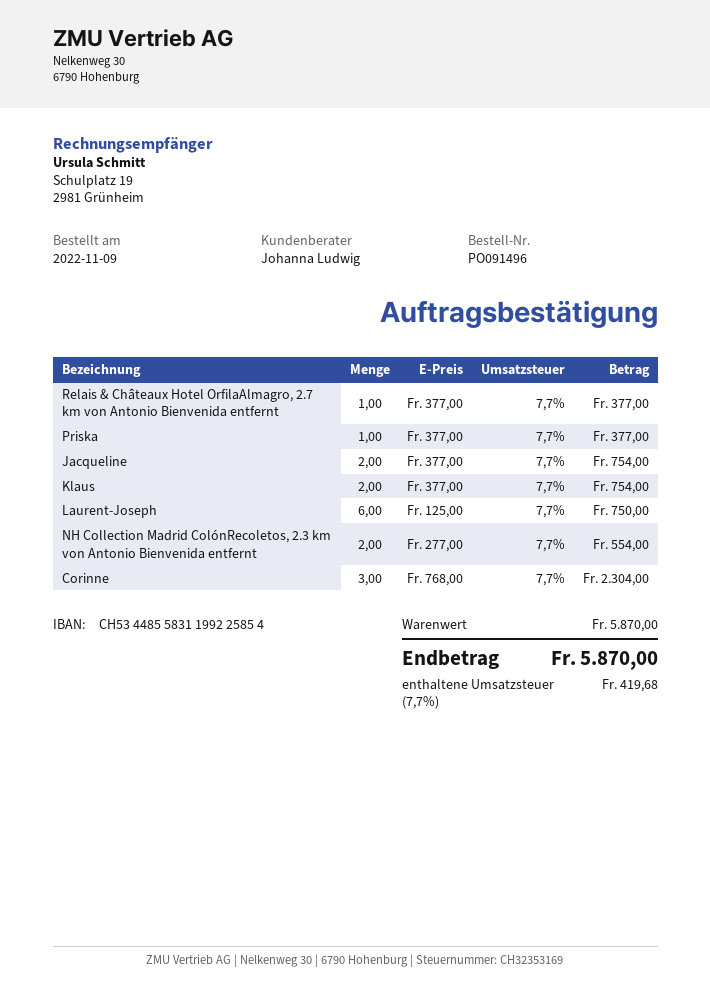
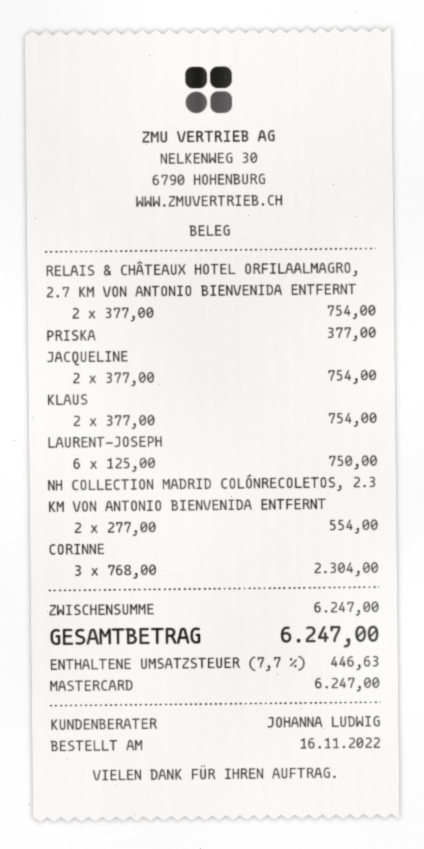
order date: 2022-11-09 -> 2022-11-16
Relais & Châteaux Hotel OrfilaAlmagro, 2.7 km von Antonio Bienvenida entfernt: 1 x 377.00 = 377.00 -> 2 x 377.00 = 754.00
subtotal: 5870.00 -> 6247.00
tax: 7.7% = 419.68 -> 7.7% = 446.63
total: 5870.00 -> 6247.00

